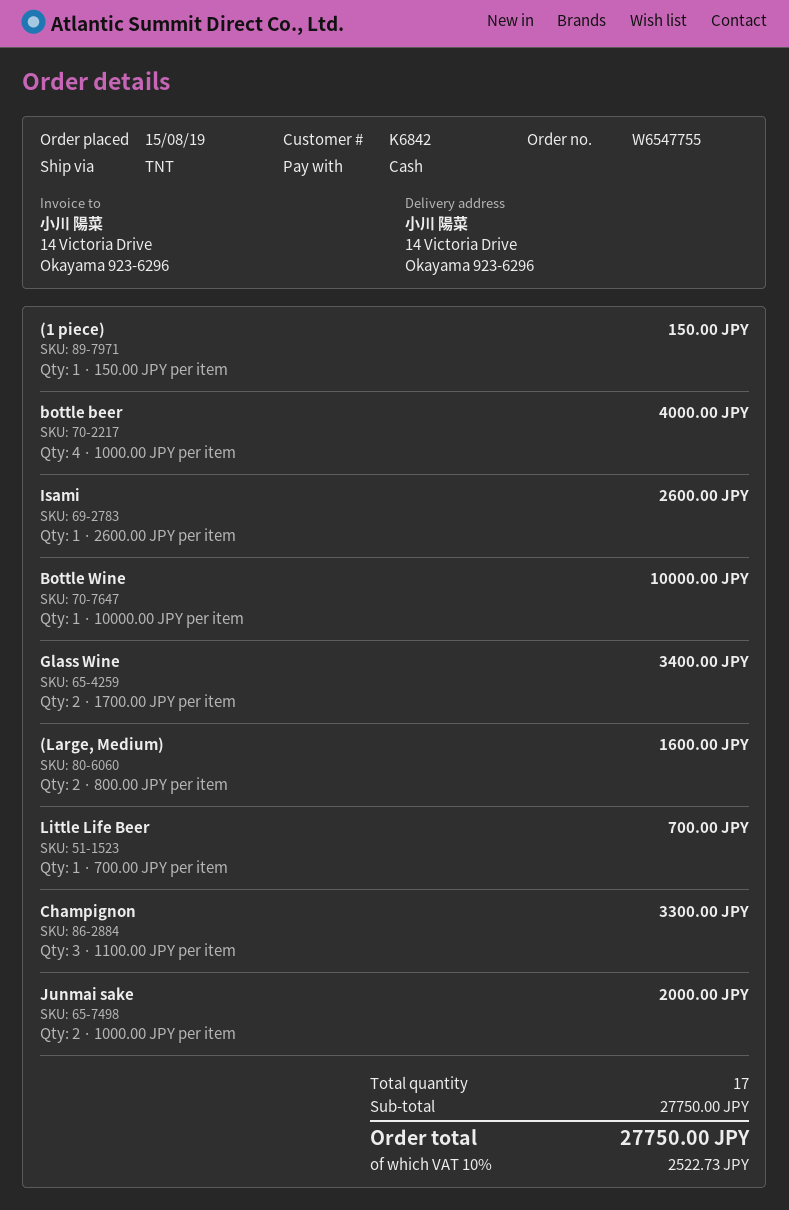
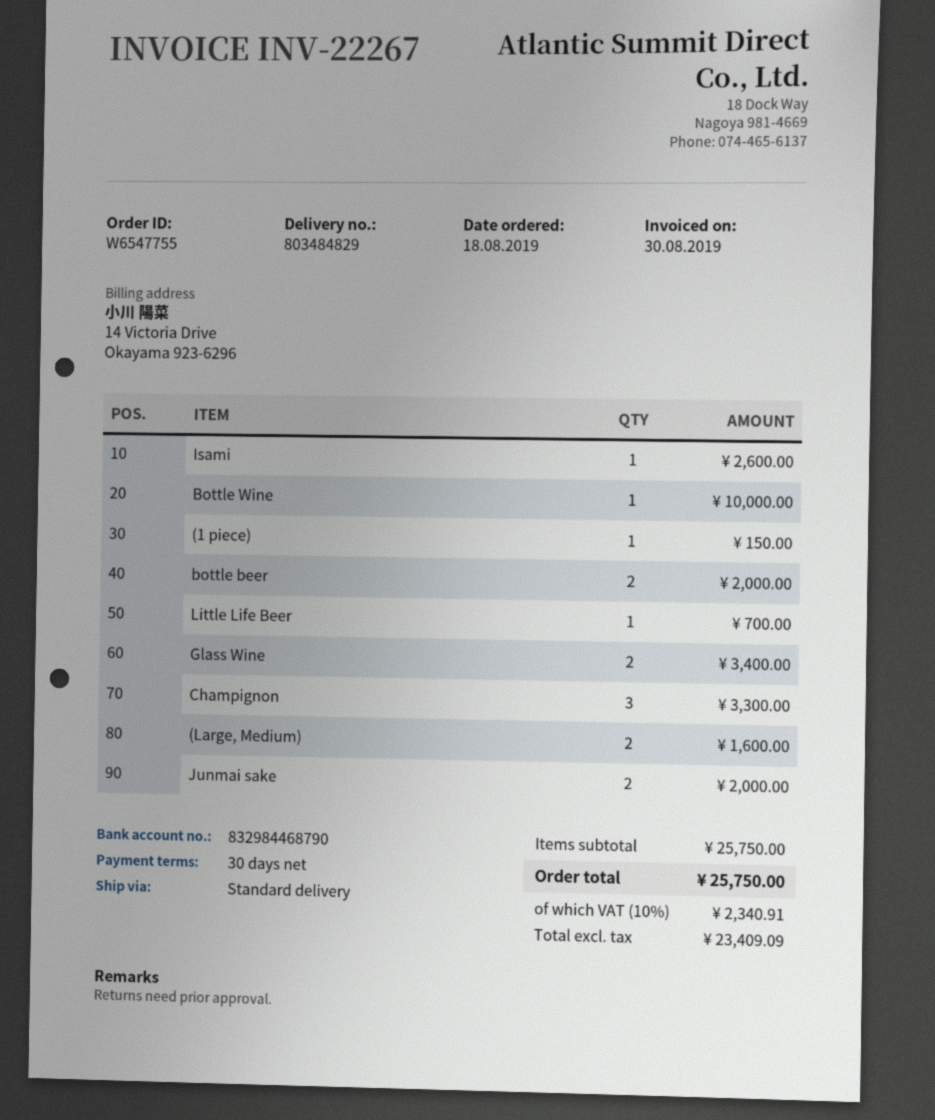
order date: 2019-08-15 -> 2019-08-18
shipping method: TNT -> standard
bottle beer: 4 for 4000.00 -> 2 for 2000.00
subtotal: 27750.00 -> 25750.00
tax: 10% = 2522.73 -> 10% = 2340.91
total: 27750.00 -> 25750.00

